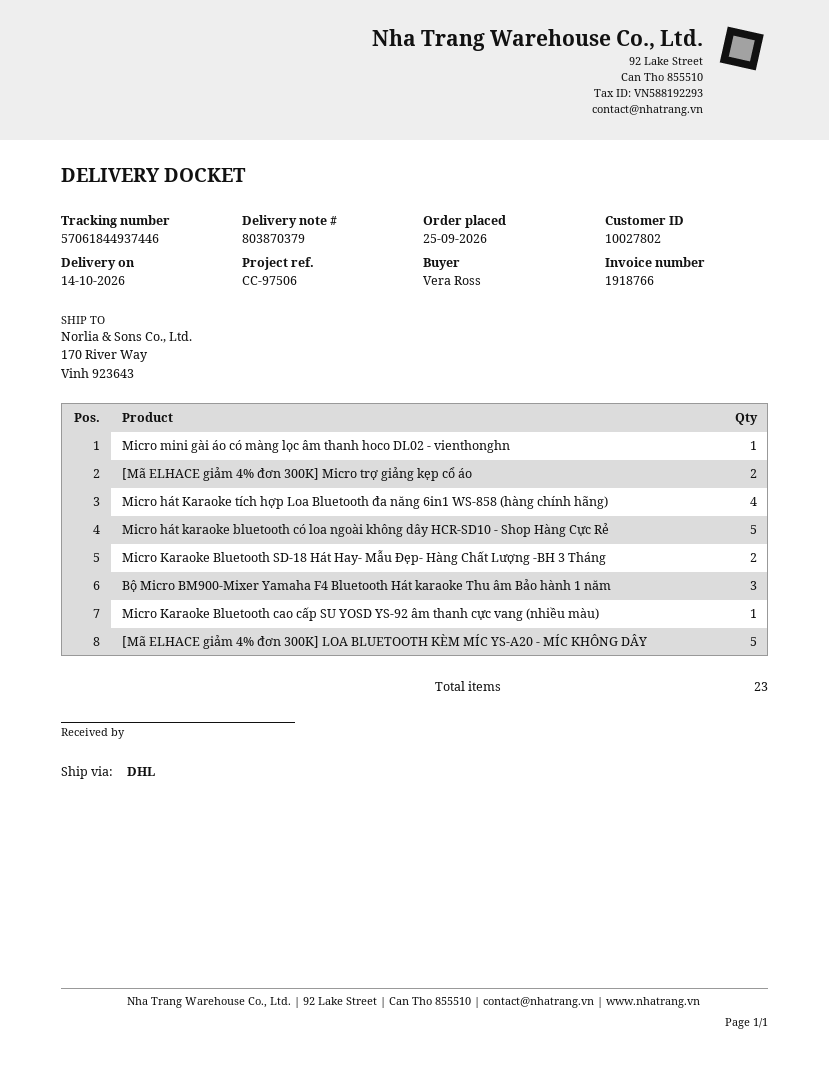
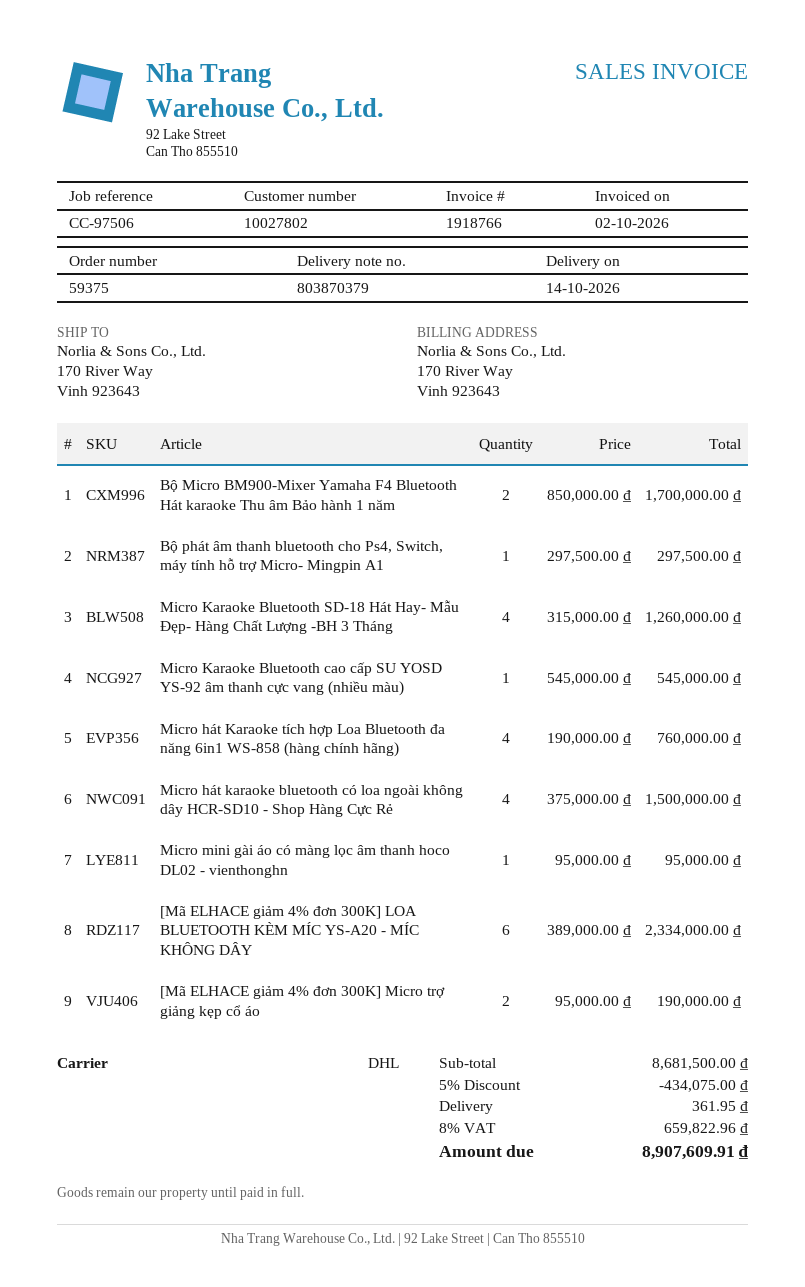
Micro hát karaoke bluetooth có loa ngoài không dây HCR-SD10 - Shop Hàng Cực Rẻ: 5 -> 4
Micro Karaoke Bluetooth SD-18 Hát Hay- Mẫu Đẹp- Hàng Chất Lượng -BH 3 Tháng: 2 -> 4
Bộ Micro BM900-Mixer Yamaha F4 Bluetooth Hát karaoke Thu âm Bảo hành 1 năm: 3 -> 2
[Mã ELHACE giảm 4% đơn 300K] LOA BLUETOOTH KÈM MÍC YS-A20 - MÍC KHÔNG DÂY: 5 -> 6
Bộ phát âm thanh bluetooth cho Ps4, Switch, máy tính hỗ trợ Micro- Mingpin A1: none -> 1

